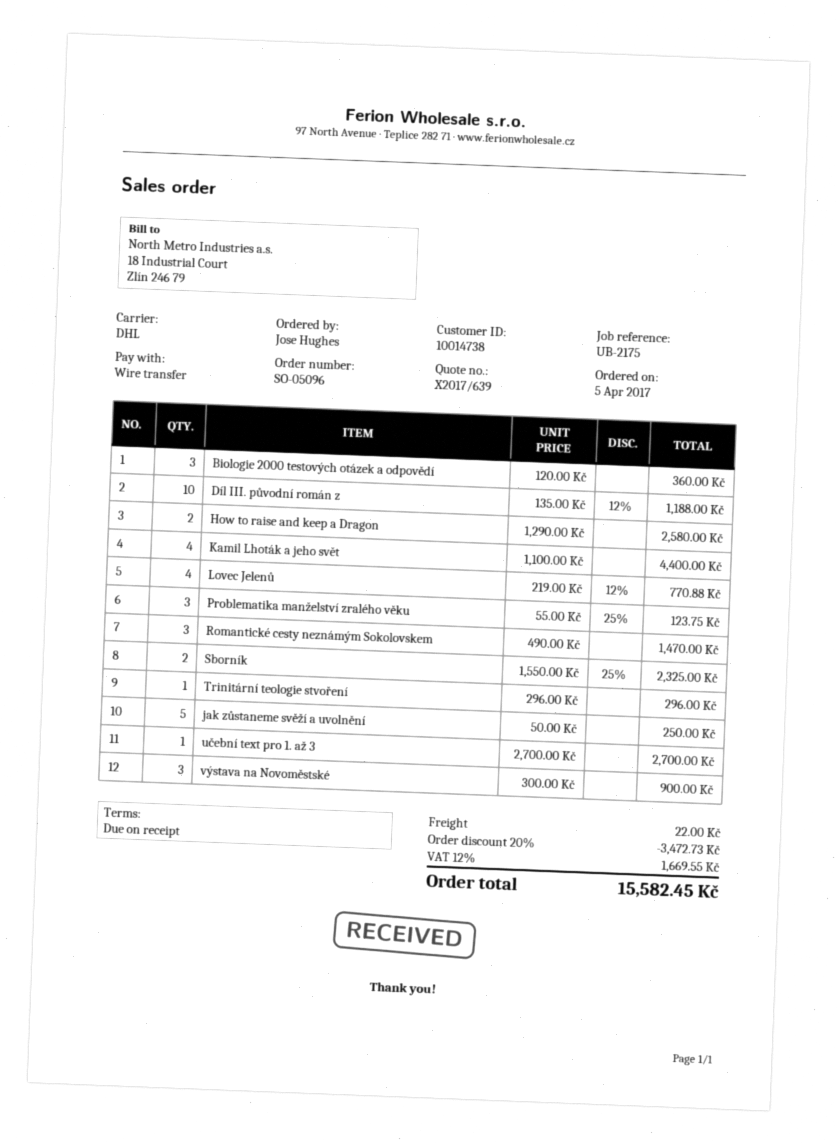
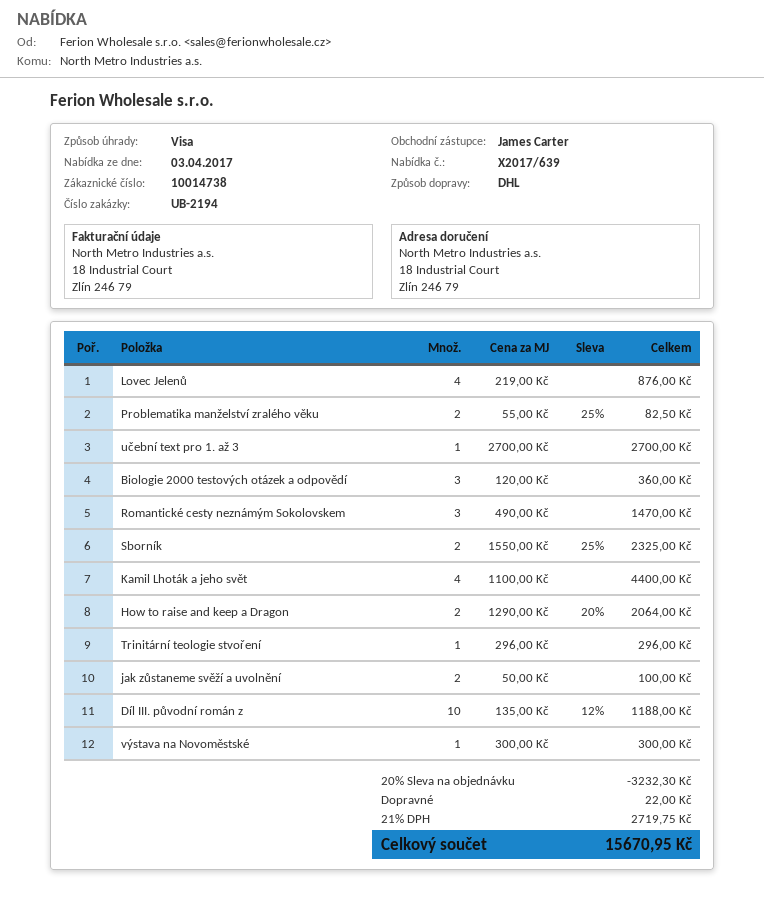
reference: UB-2175 -> UB-2194
payment method: bank transfer -> Visa
How to raise and keep a Dragon: 2 x 1290.00 = 2580.00 -> 2 x 1290.00 - 20% = 2064.00
Lovec Jelenů: 4 x 219.00 - 12% = 770.88 -> 4 x 219.00 = 876.00
Problematika manželství zralého věku: 3 x 55.00 - 25% = 123.75 -> 2 x 55.00 - 25% = 82.50
jak zůstaneme svěží a uvolnění: 5 x 50.00 = 250.00 -> 2 x 50.00 = 100.00
výstava na Novoměstské: 3 x 300.00 = 900.00 -> 1 x 300.00 = 300.00
discount: 20% = 3472.73 -> 20% = 3232.30
tax: 12% = 1669.55 -> 21% = 2719.75
total: 15582.45 -> 15670.95

